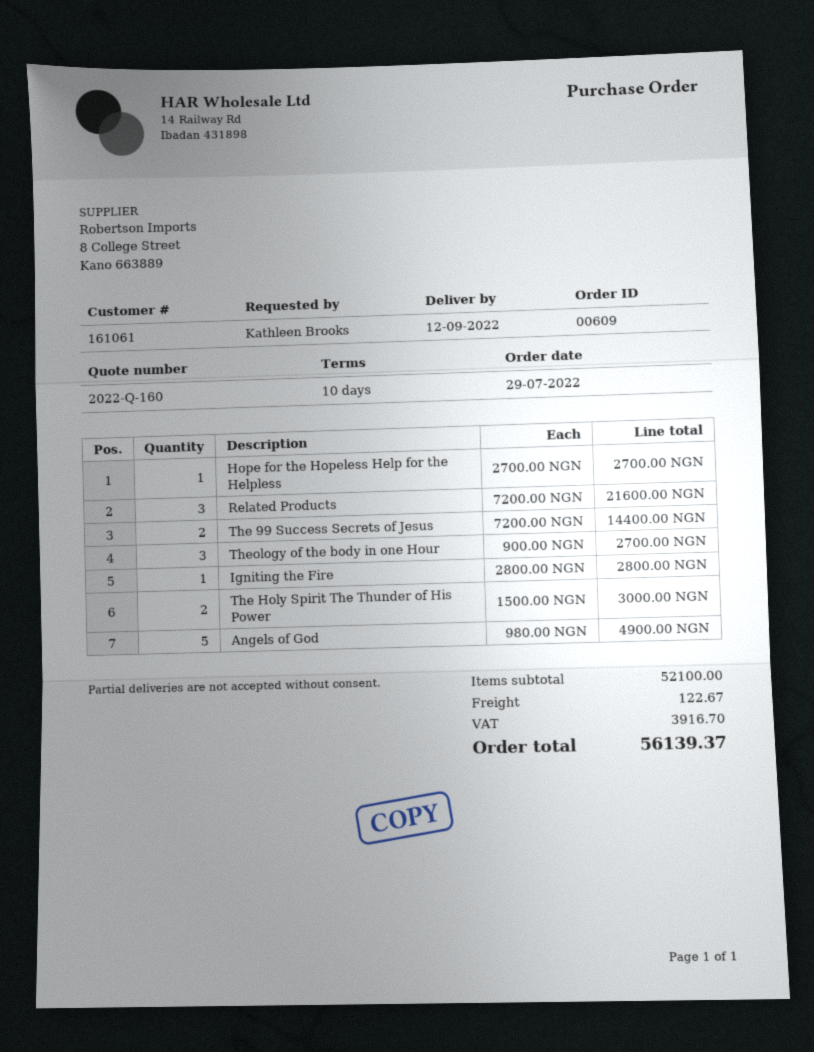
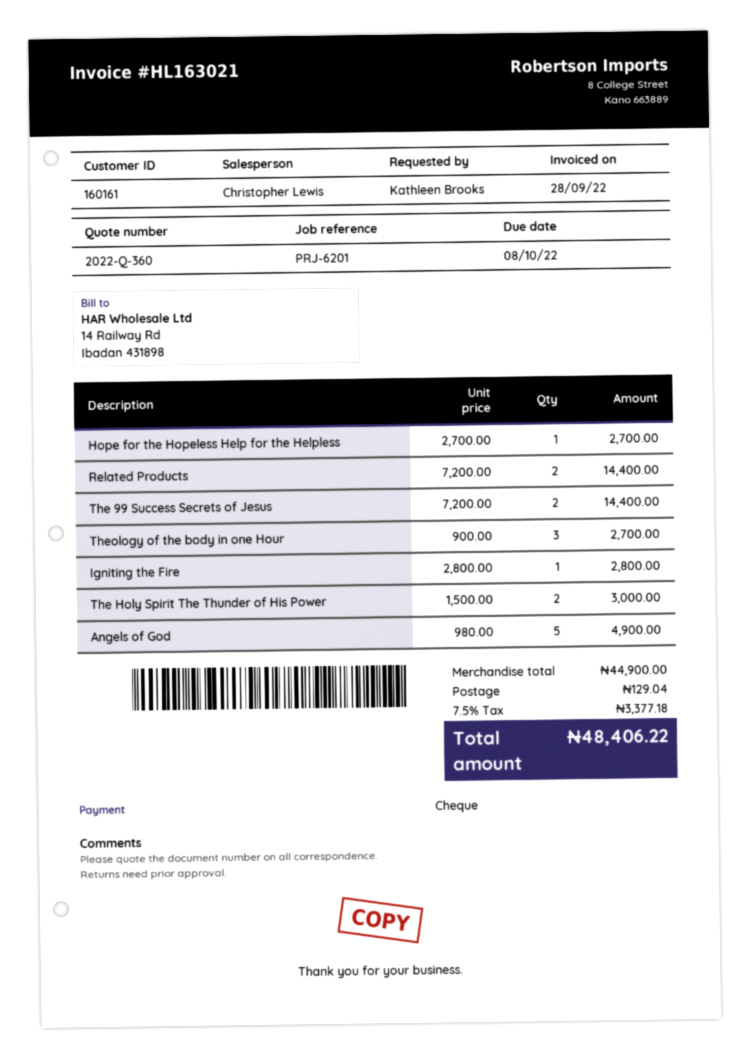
quote number: 2022-Q-160 -> 2022-Q-360
customer number: 161061 -> 160161
Related Products: 3 x 7200.00 = 21600.00 -> 2 x 7200.00 = 14400.00
subtotal: 52100.00 -> 44900.00
shipping: 122.67 -> 129.04
tax: 3916.70 -> 3377.18
total: 56139.37 -> 48406.22

